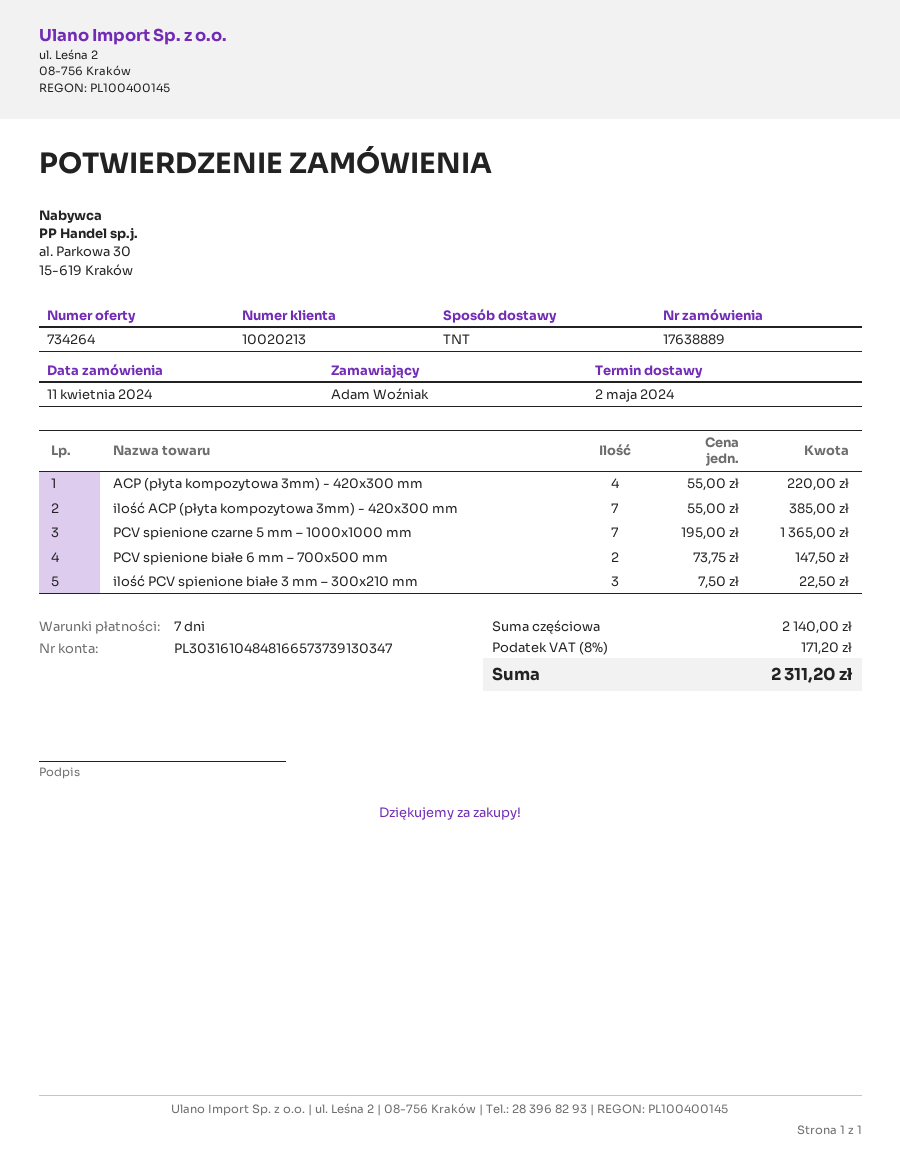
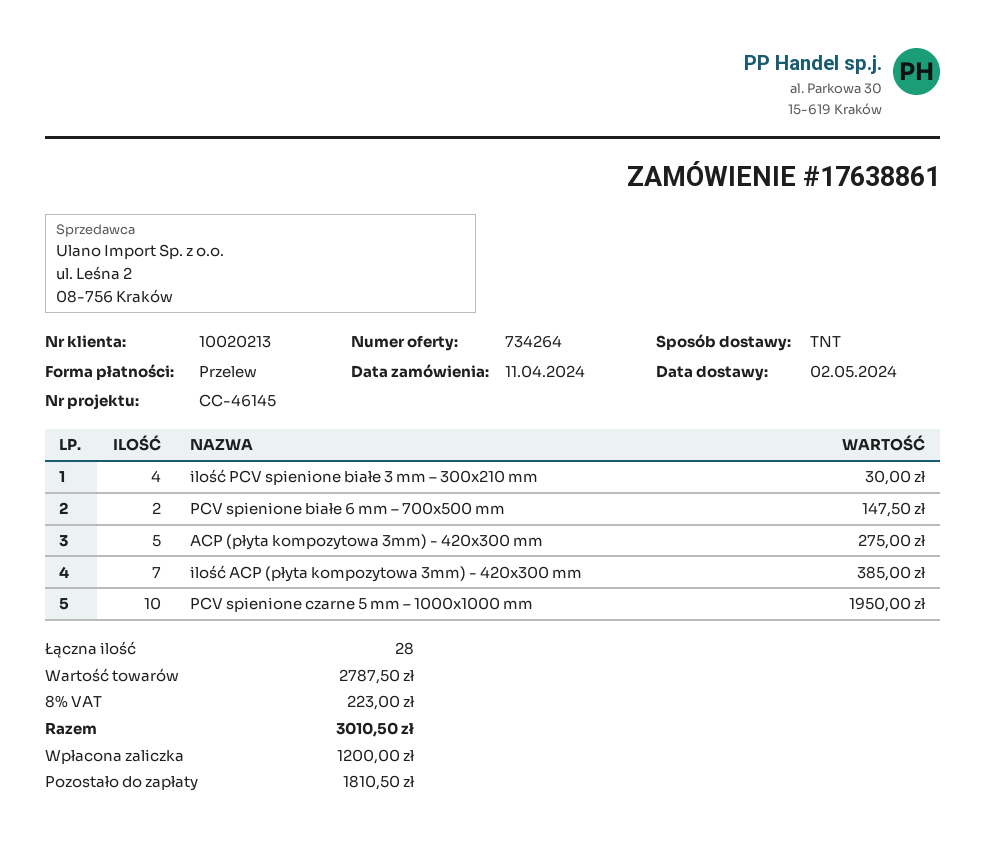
order number: 17638889 -> 17638861
ACP (płyta kompozytowa 3mm) - 420x300 mm: 4 for 220.00 -> 5 for 275.00
PCV spienione czarne 5 mm – 1000x1000 mm: 7 for 1365.00 -> 10 for 1950.00
ilość PCV spienione białe 3 mm – 300x210 mm: 3 for 22.50 -> 4 for 30.00
subtotal: 2140.00 -> 2787.50
tax: 8% = 171.20 -> 8% = 223.00
total: 2311.20 -> 3010.50

